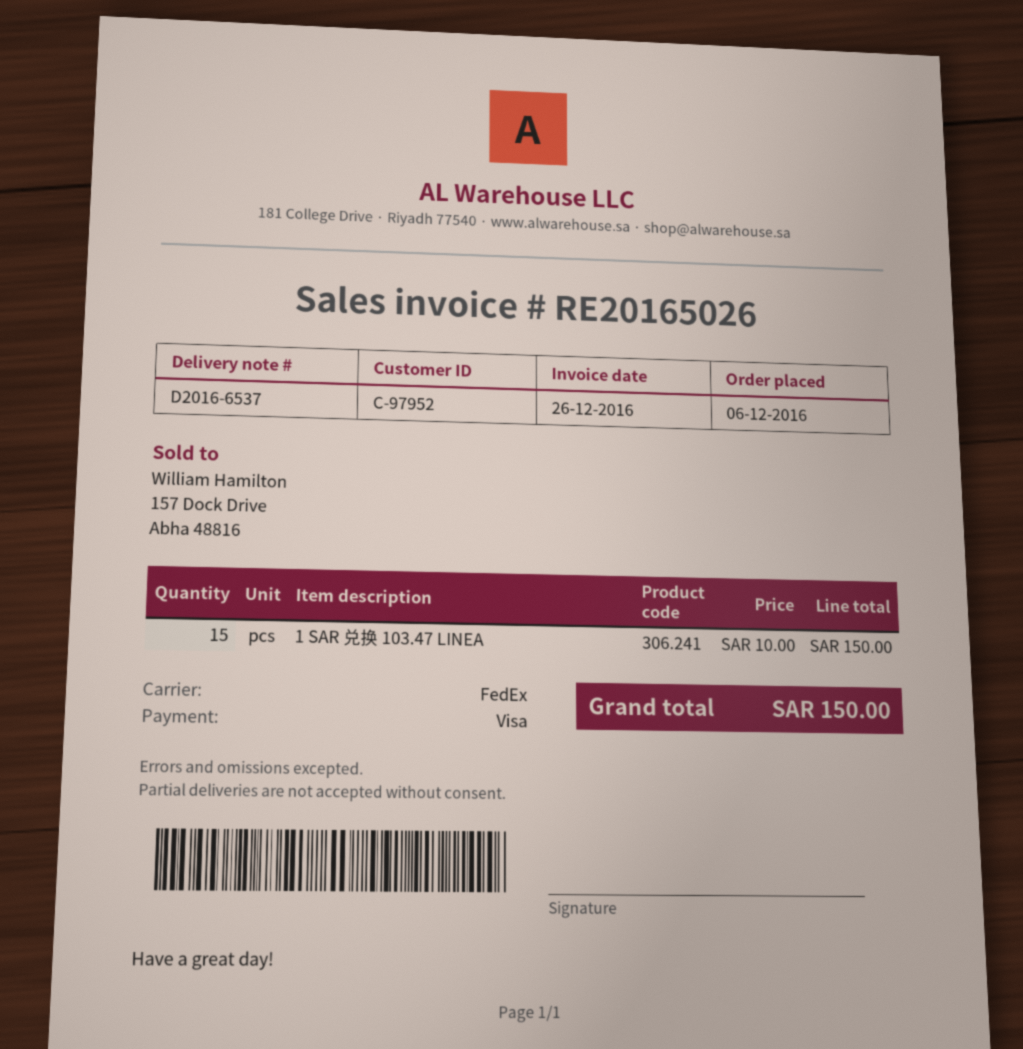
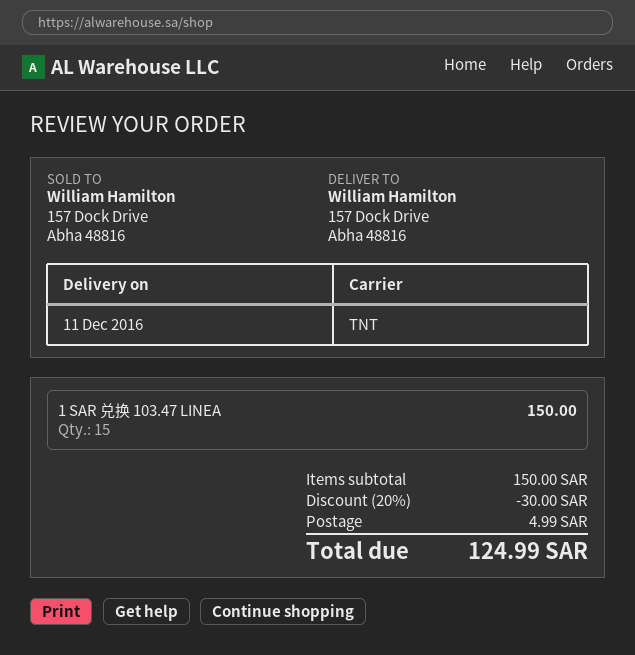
shipping method: FedEx -> TNT
discount: none -> 20% = 30.00
shipping: none -> 4.99
total: 150.00 -> 124.99

